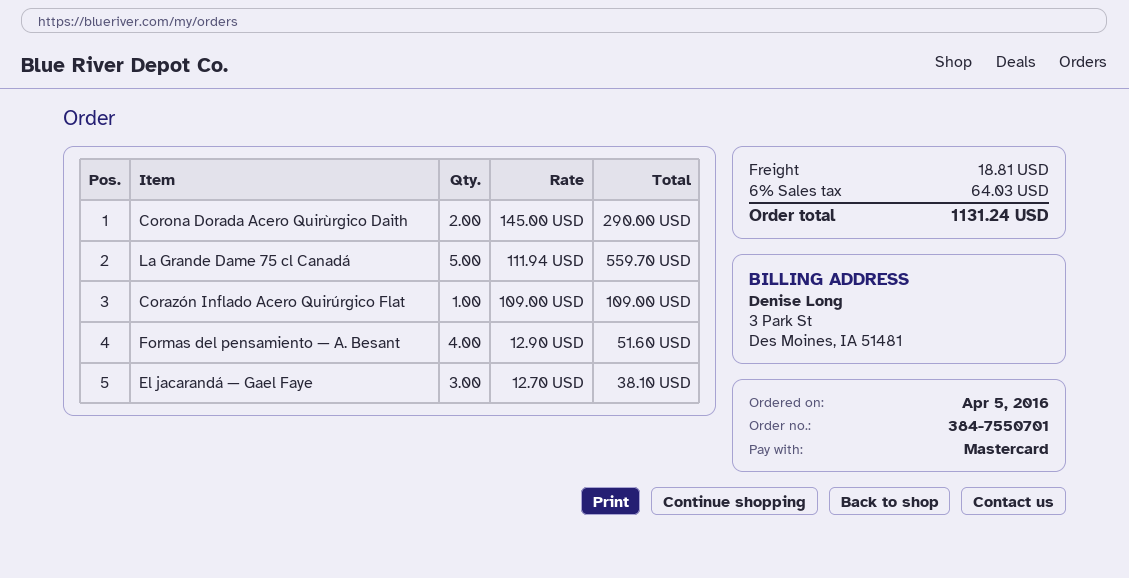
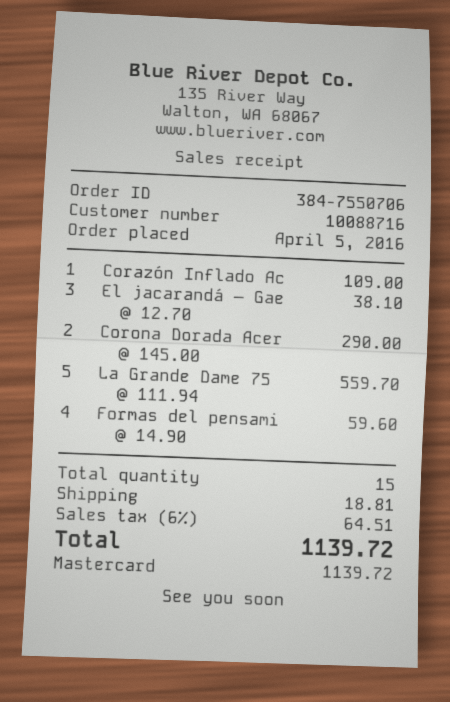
order number: 384-7550701 -> 384-7550706
Formas del pensamiento — A. Besant: 4 x 12.90 = 51.60 -> 4 x 14.90 = 59.60
tax: 6% = 64.03 -> 6% = 64.51
total: 1131.24 -> 1139.72

